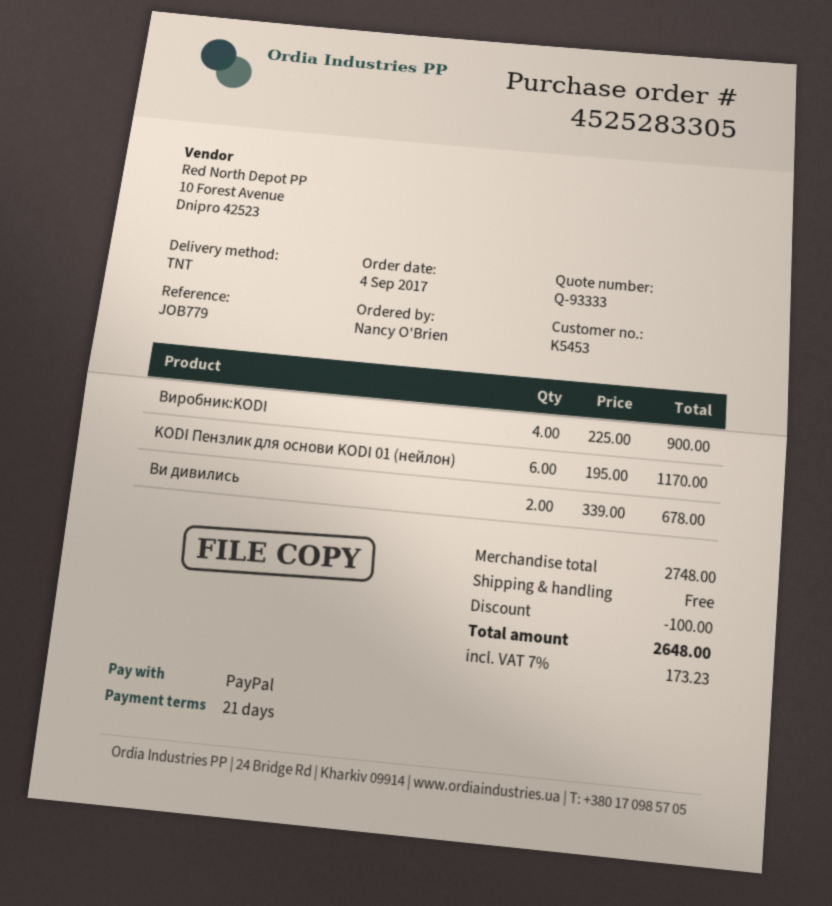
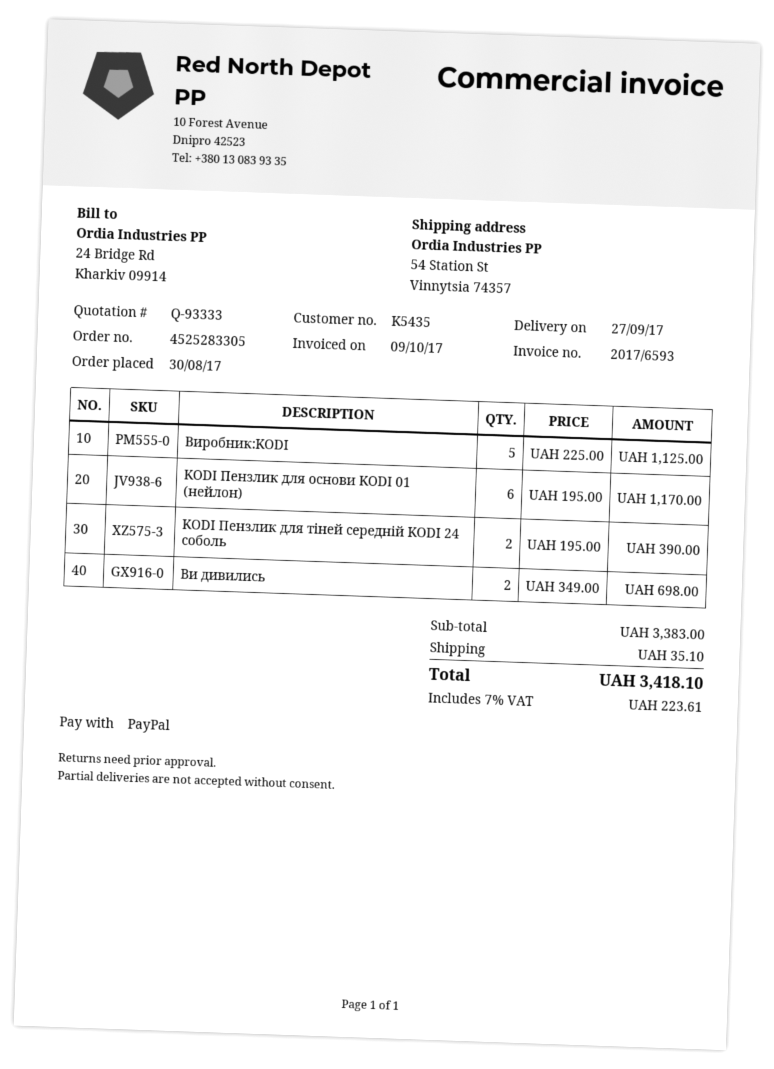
order date: 2017-09-04 -> 2017-08-30
customer number: K5453 -> K5435
Виробник:KODI: 4 x 225.00 = 900.00 -> 5 x 225.00 = 1125.00
Ви дивились: 2 x 339.00 = 678.00 -> 2 x 349.00 = 698.00
KODI Пензлик для тіней середній KODI 24 соболь: none -> 2 x 195.00 = 390.00
subtotal: 2748.00 -> 3383.00
discount: 100.00 -> none
shipping: 0.00 -> 35.10
tax: 7% = 173.23 -> 7% = 223.61
total: 2648.00 -> 3418.10

